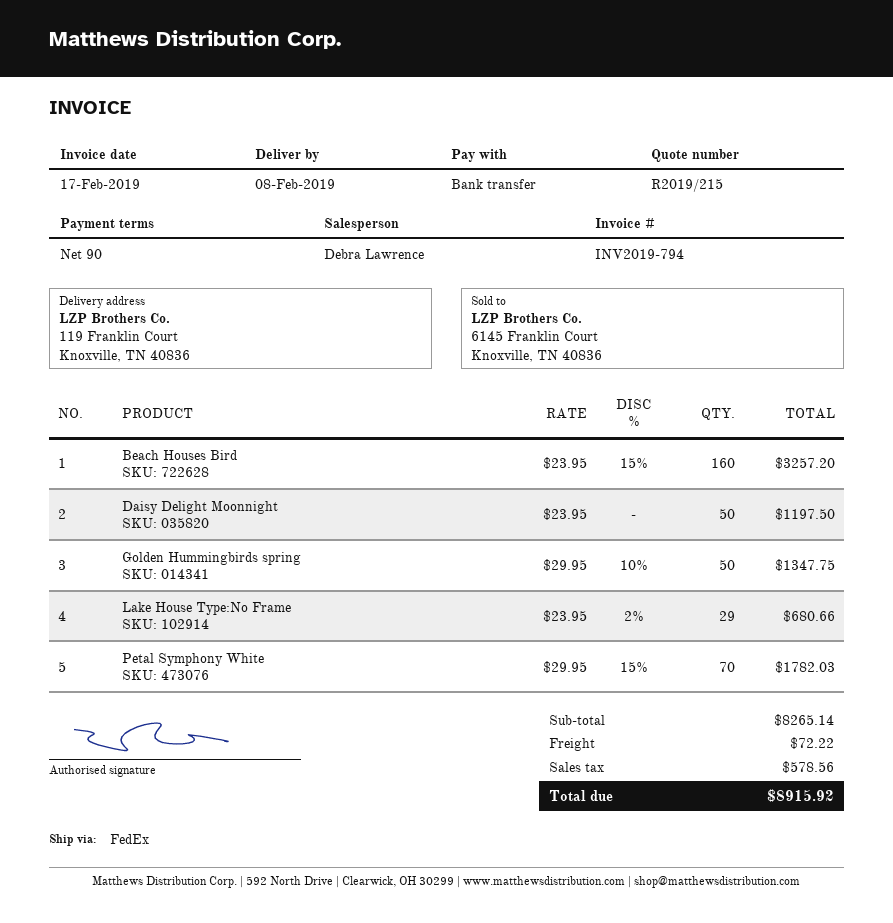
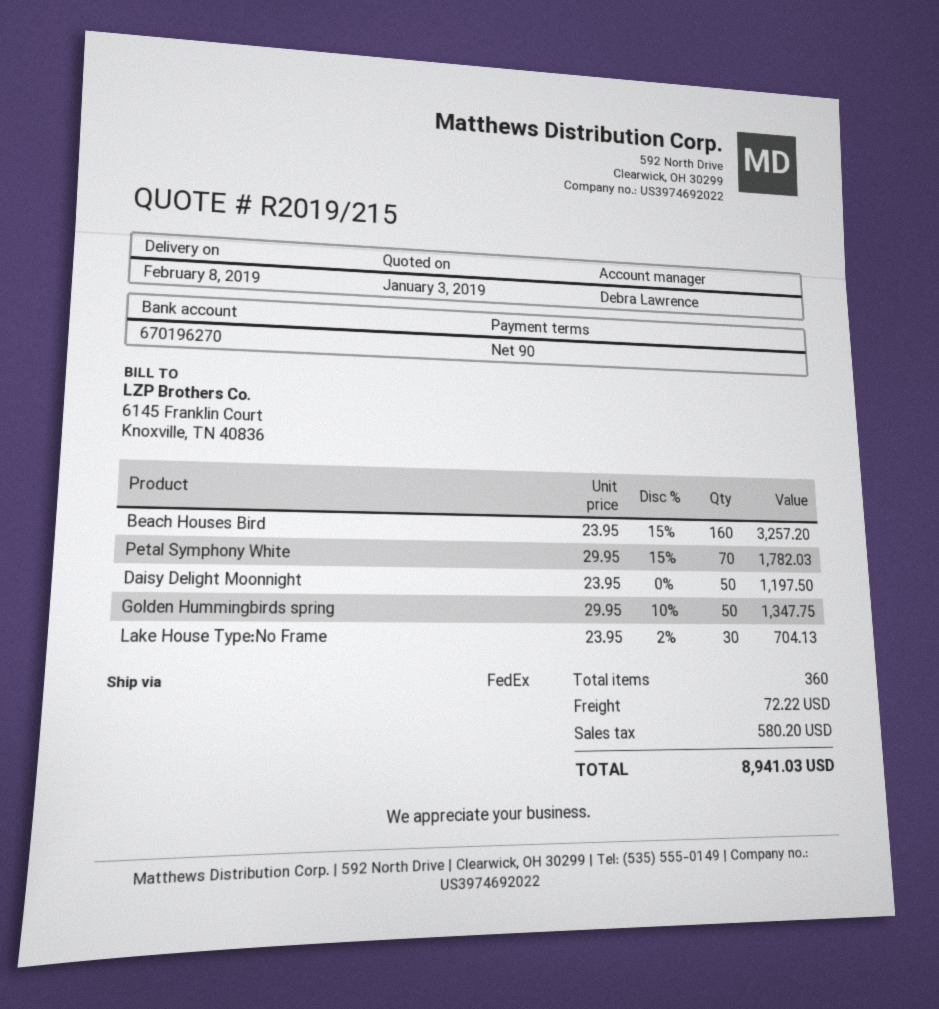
Lake House Type:No Frame: 29 x 23.95 - 2% = 680.66 -> 30 x 23.95 - 2% = 704.13
tax: 578.56 -> 580.20
total: 8915.92 -> 8941.03

